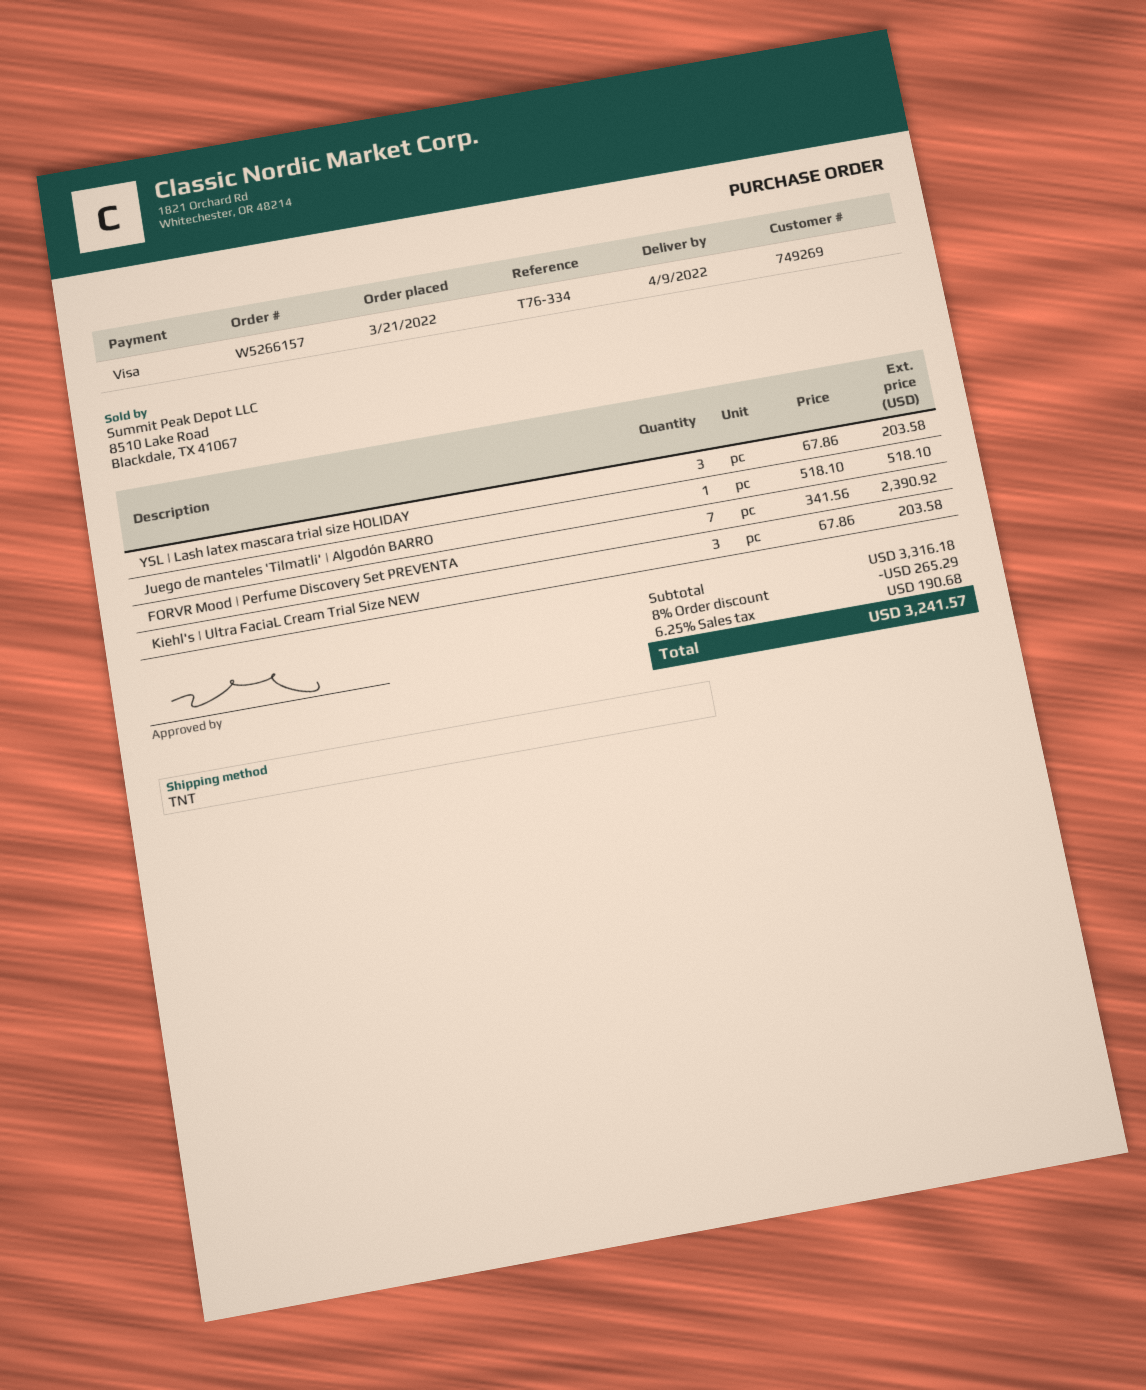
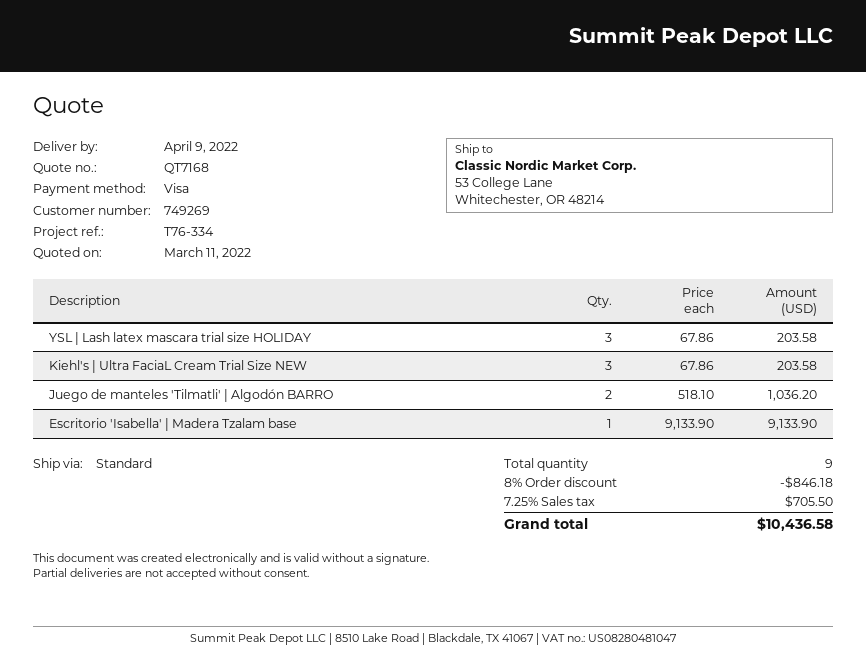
shipping method: TNT -> standard
Juego de manteles 'Tilmatli' | Algodón BARRO: 1 x 518.10 = 518.10 -> 2 x 518.10 = 1036.20
FORVR Mood | Perfume Discovery Set PREVENTA: 7 x 341.56 = 2390.92 -> none
Escritorio 'Isabella' | Madera Tzalam base: none -> 1 x 9133.90 = 9133.90
discount: 8% = 265.29 -> 8% = 846.18
tax: 6.25% = 190.68 -> 7.25% = 705.50
total: 3241.57 -> 10436.58

